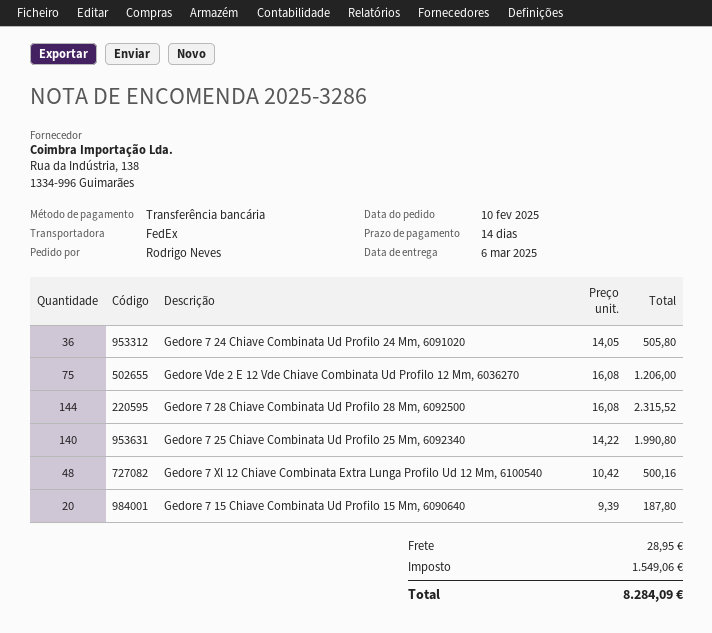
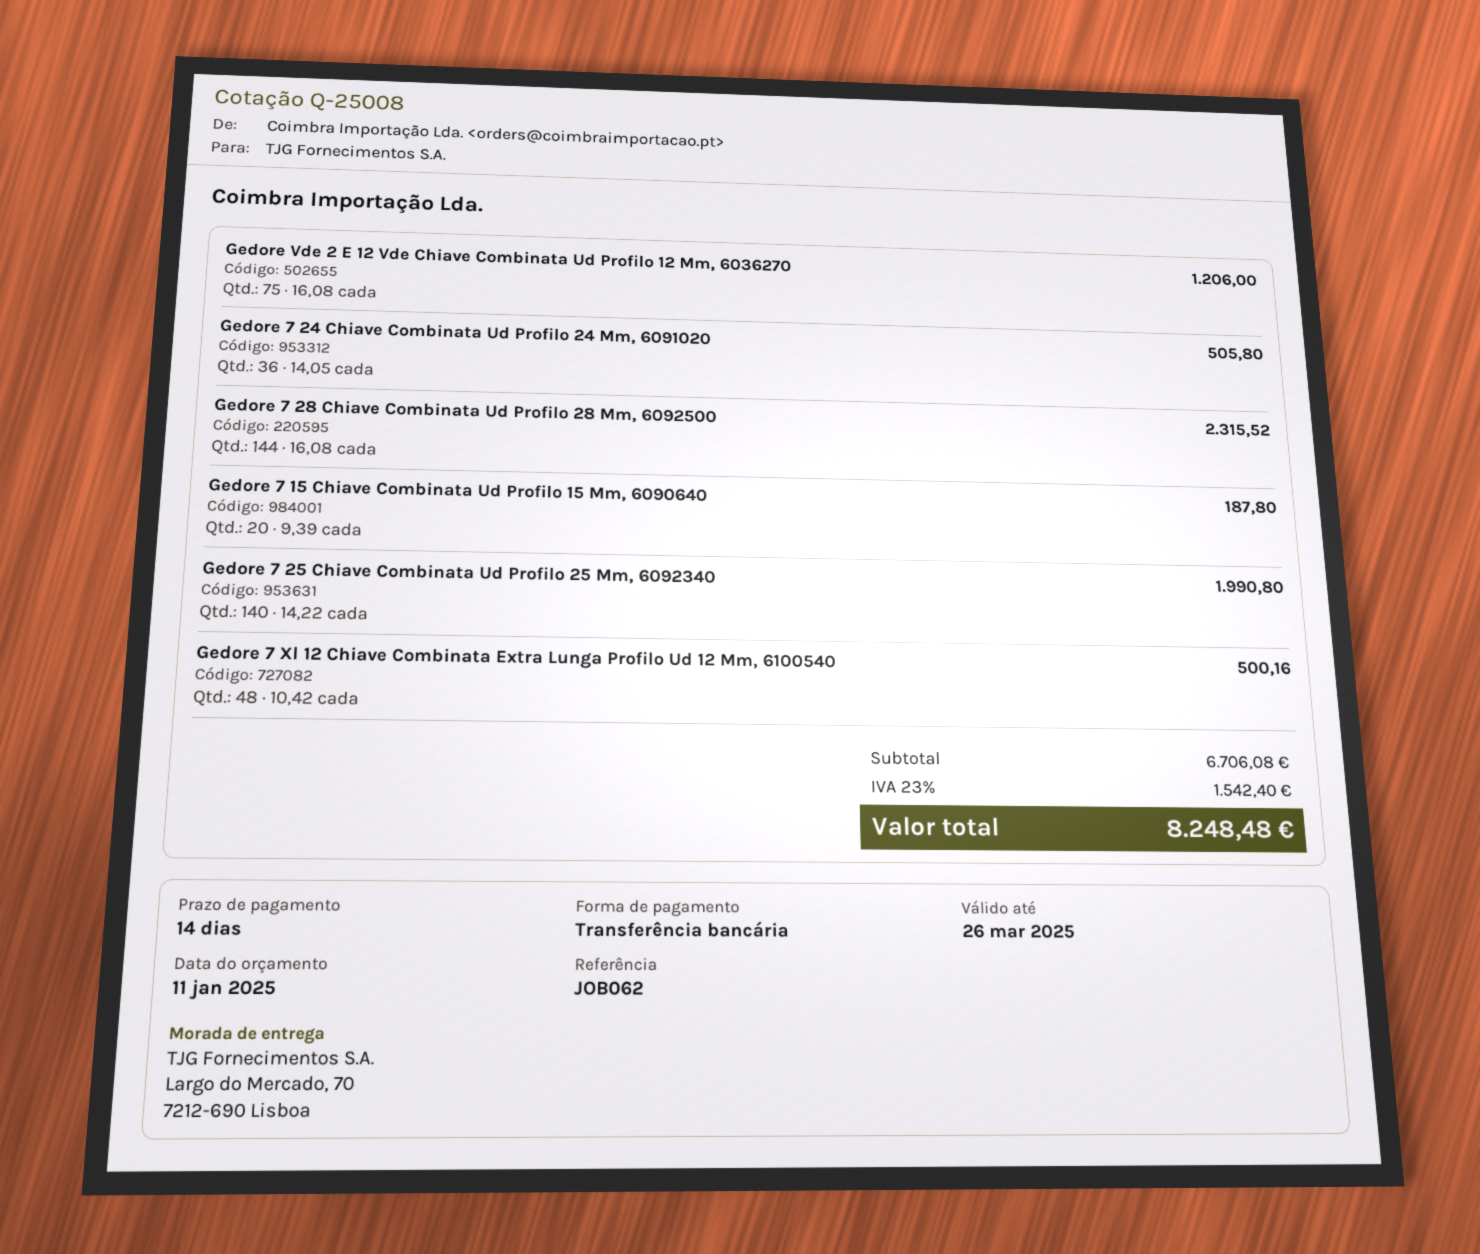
shipping: 28.95 -> none
tax: 1549.06 -> 1542.40
total: 8284.09 -> 8248.48

